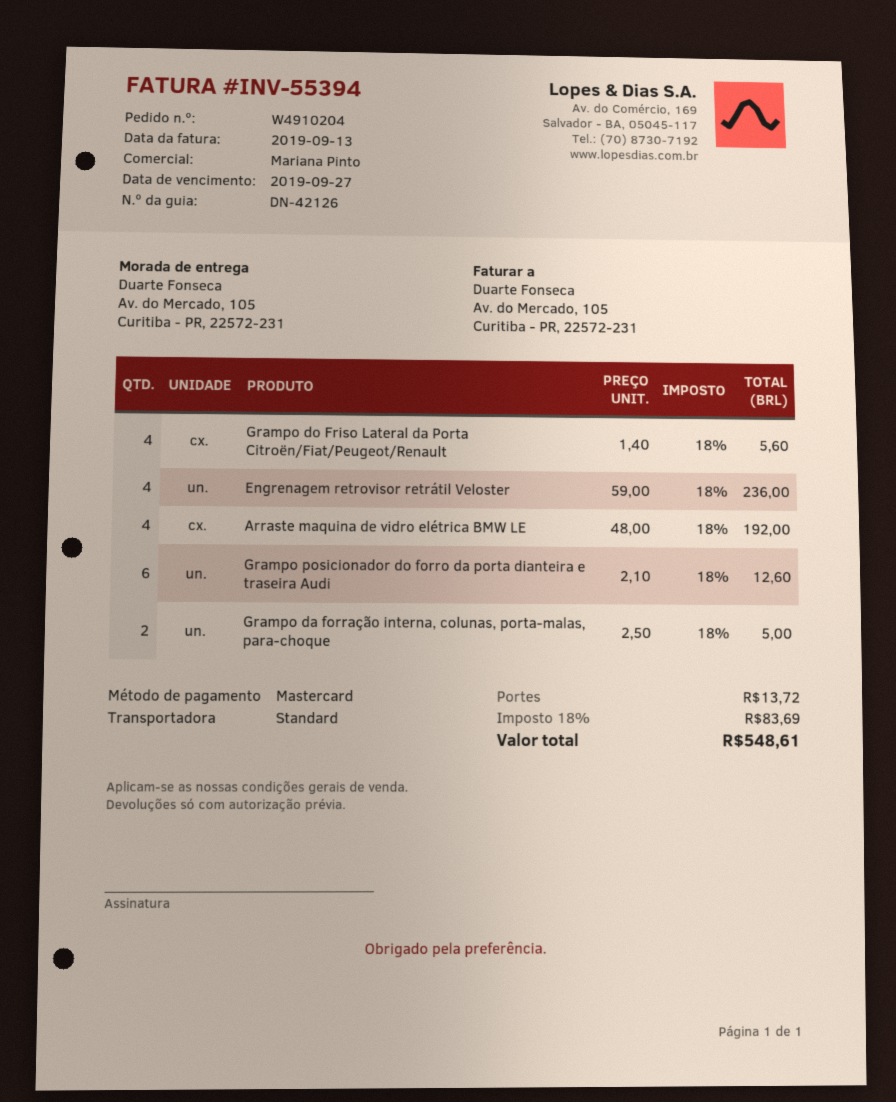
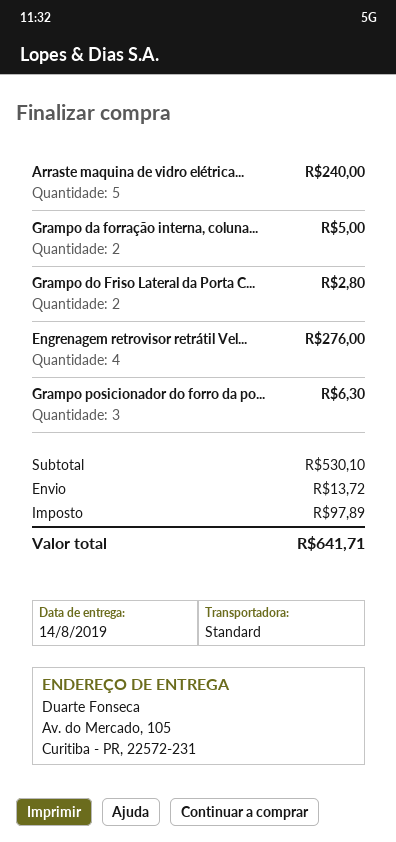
Grampo do Friso Lateral da Porta Citroën/Fiat/Peugeot/Renault: 4 for 5.60 -> 2 for 2.80
Engrenagem retrovisor retrátil Veloster: 4 for 236.00 -> 4 for 276.00
Arraste maquina de vidro elétrica BMW LE: 4 for 192.00 -> 5 for 240.00
Grampo posicionador do forro da porta dianteira e traseira Audi: 6 for 12.60 -> 3 for 6.30
tax: 83.69 -> 97.89
total: 548.61 -> 641.71

